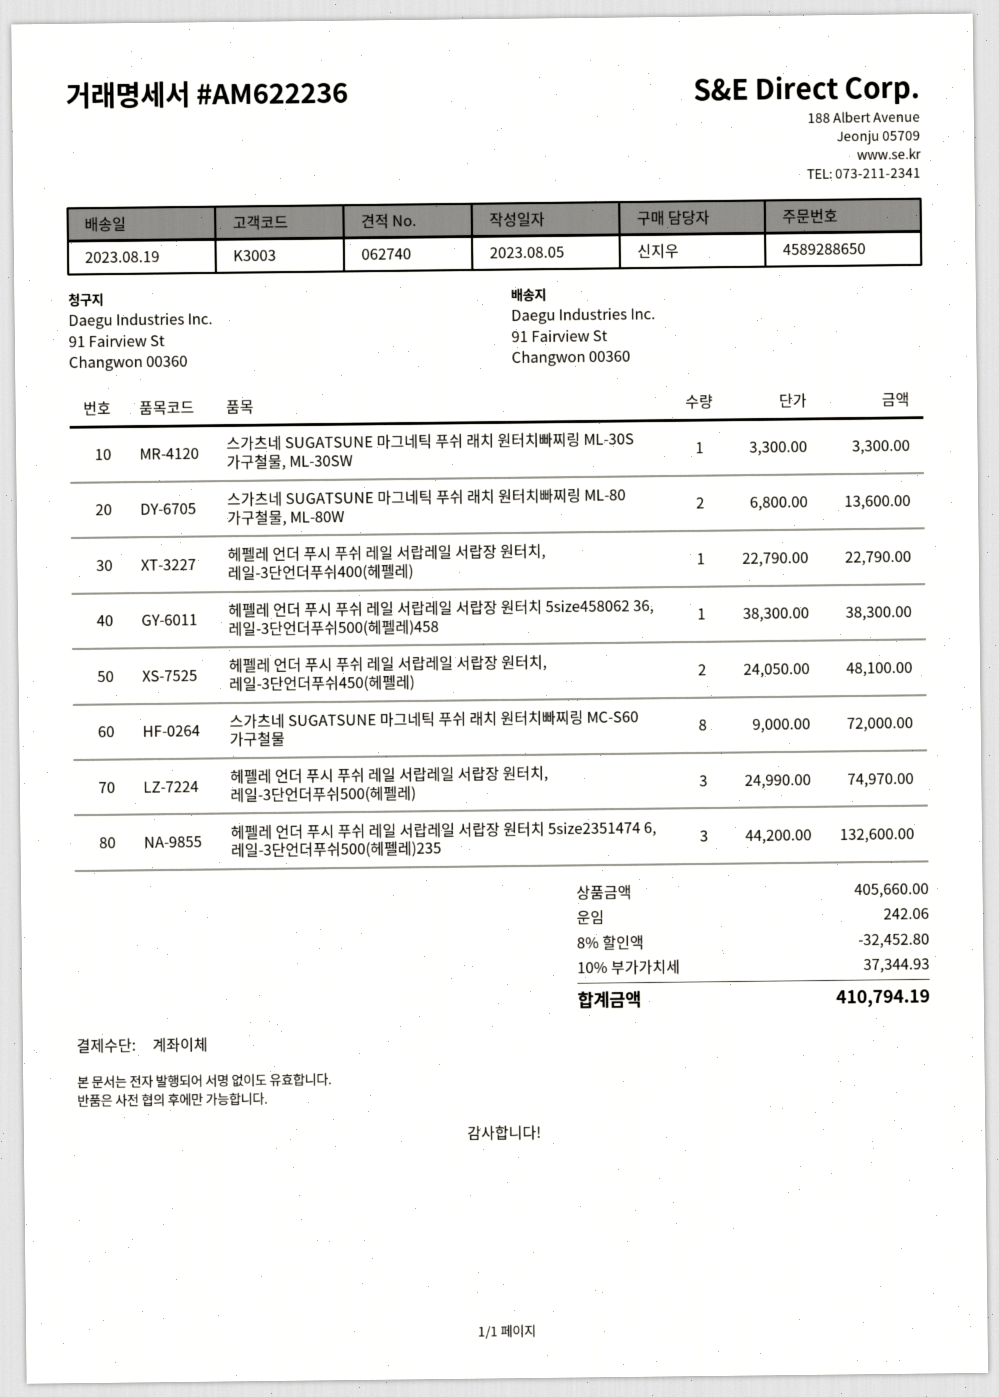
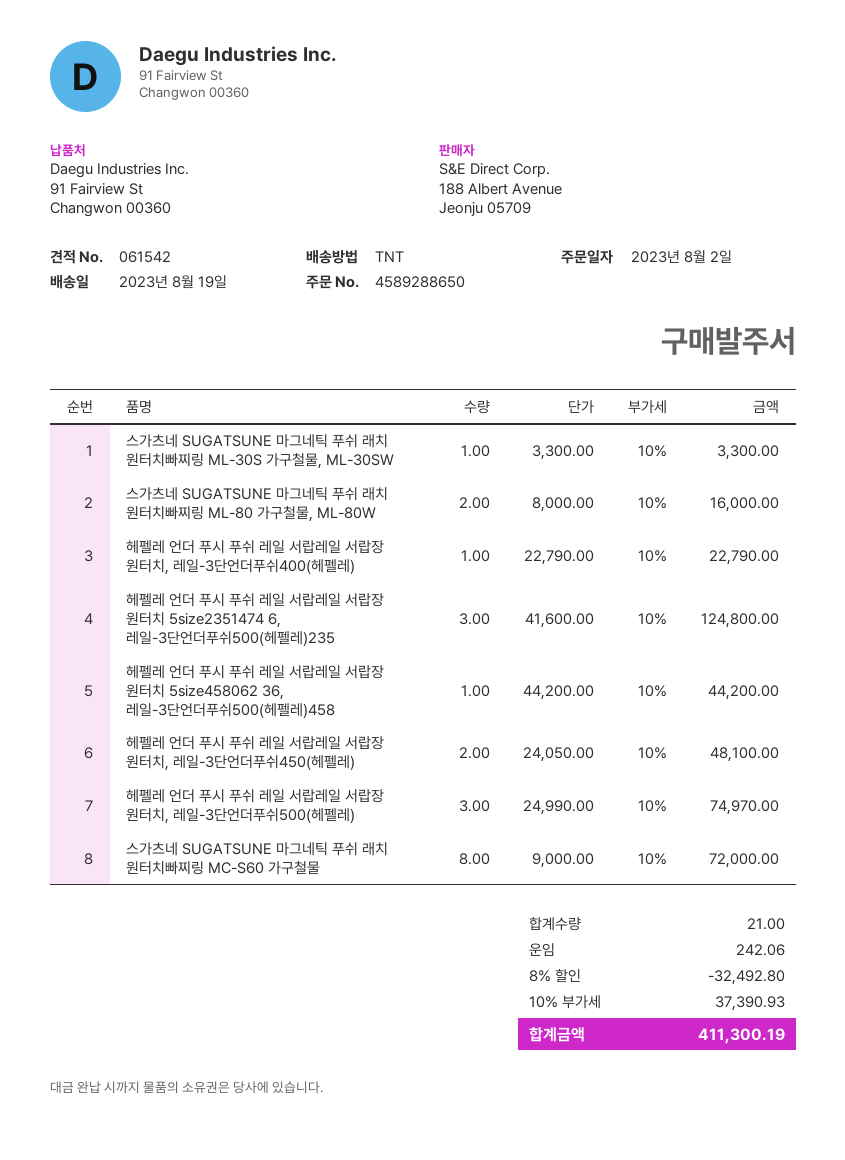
quote number: 062740 -> 061542
스가츠네 SUGATSUNE 마그네틱 푸쉬 래치 원터치빠찌링 ML-80 가구철물, ML-80W: 2 x 6800.00 = 13600.00 -> 2 x 8000.00 = 16000.00
헤펠레 언더 푸시 푸쉬 레일 서랍레일 서랍장 원터치 5size458062 36, 레일-3단언더푸쉬500(헤펠레)458: 1 x 38300.00 = 38300.00 -> 1 x 44200.00 = 44200.00
헤펠레 언더 푸시 푸쉬 레일 서랍레일 서랍장 원터치 5size2351474 6, 레일-3단언더푸쉬500(헤펠레)235: 3 x 44200.00 = 132600.00 -> 3 x 41600.00 = 124800.00
discount: 8% = 32452.80 -> 8% = 32492.80
tax: 10% = 37344.93 -> 10% = 37390.93
total: 410794.19 -> 411300.19

